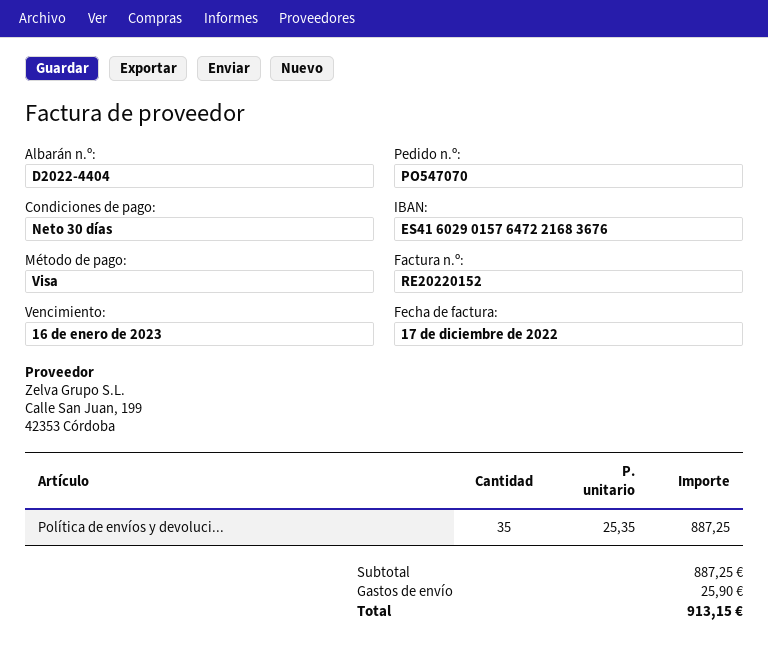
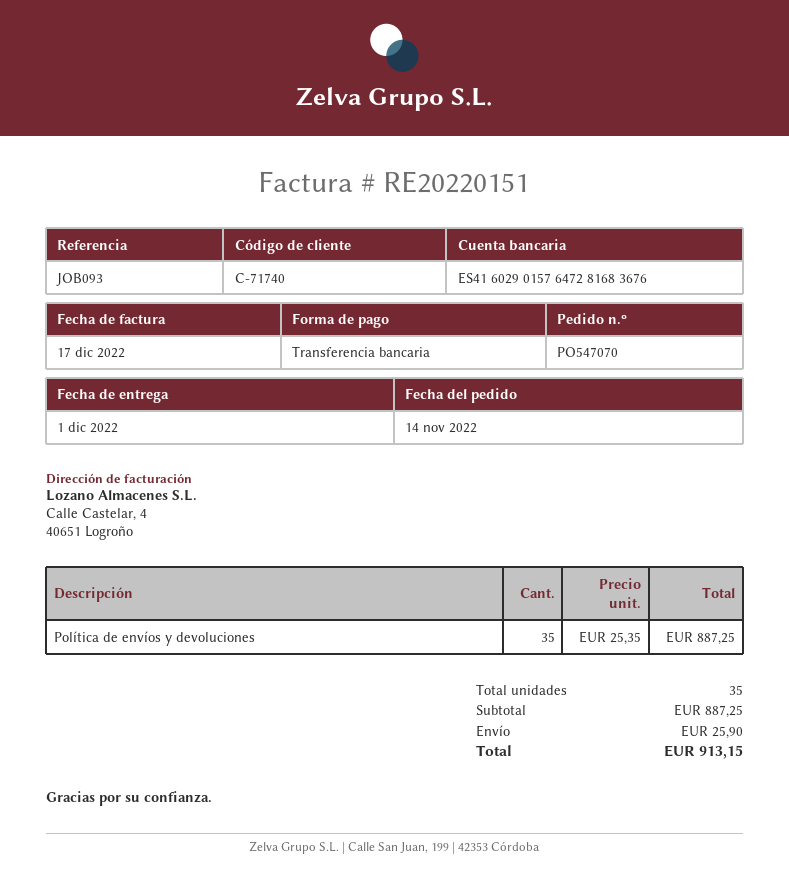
invoice number: RE20220152 -> RE20220151
payment method: Visa -> bank transfer
bank account: ES4160290157647221683676 -> ES4160290157647281683676

